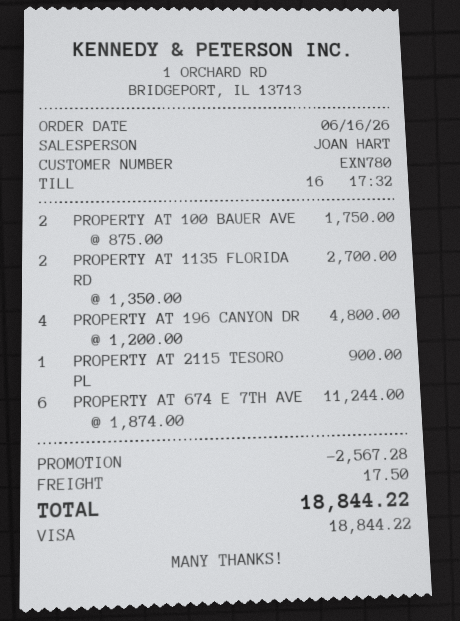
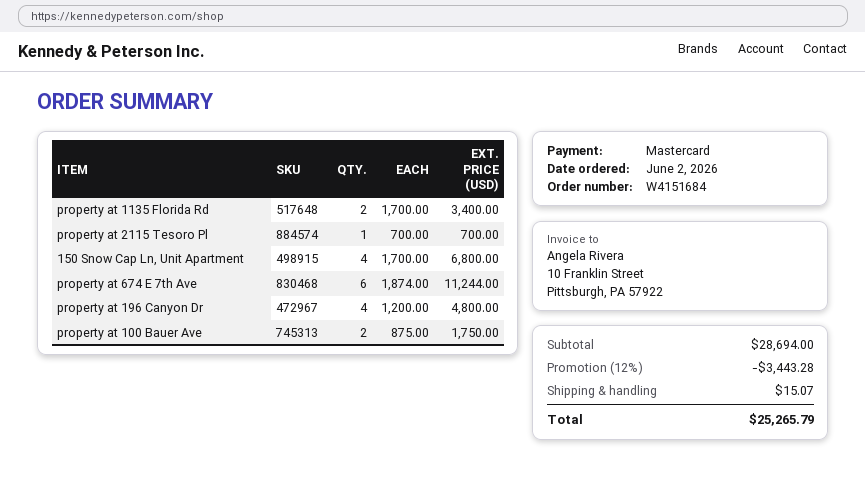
order date: 2026-06-16 -> 2026-06-02
payment method: Visa -> Mastercard
PROPERTY AT 1135 FLORIDA RD: 2 x 1350.00 = 2700.00 -> 2 x 1700.00 = 3400.00
PROPERTY AT 2115 TESORO PL: 1 x 900.00 = 900.00 -> 1 x 700.00 = 700.00
150 Snow Cap Ln, Unit Apartment: none -> 4 x 1700.00 = 6800.00
discount: 2567.28 -> 3443.28
shipping: 17.50 -> 15.07
total: 18844.22 -> 25265.79

